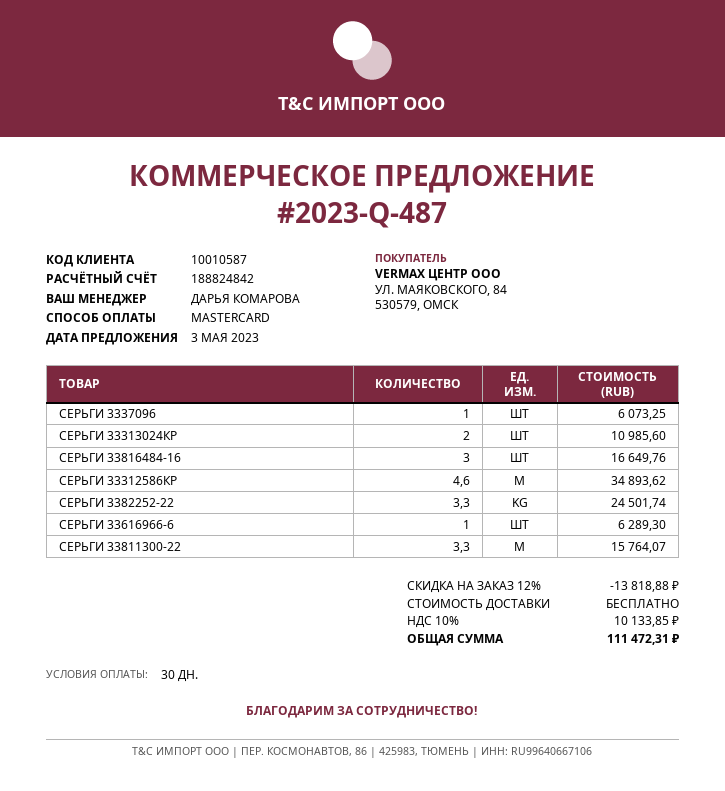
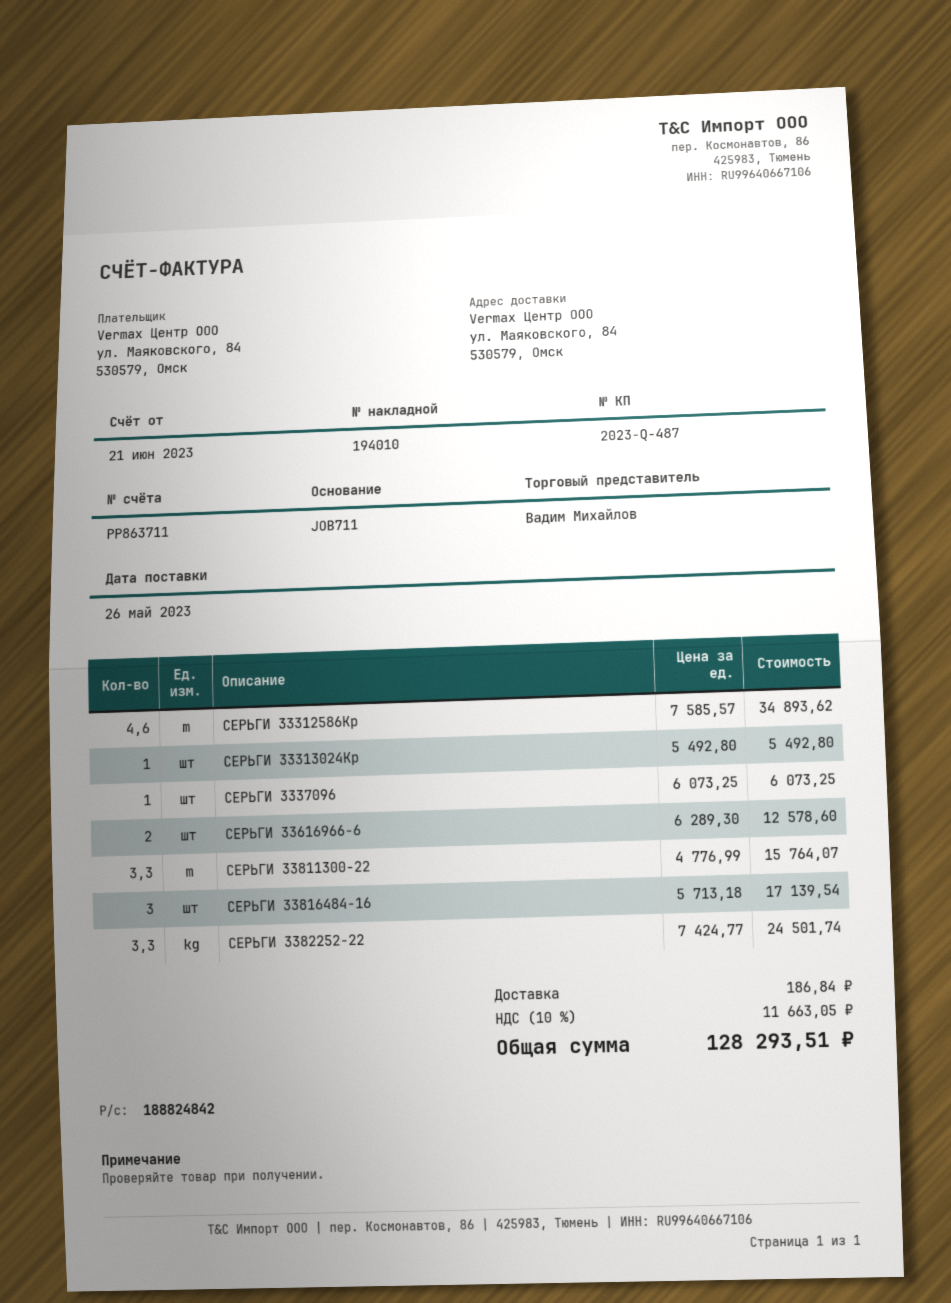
sales rep: ДАРЬЯ КОМАРОВА -> Вадим Михайлов
СЕРЬГИ 33313024КР: 2 for 10985.60 -> 1 for 5492.80
СЕРЬГИ 33816484-16: 3 for 16649.76 -> 3 for 17139.54
СЕРЬГИ 33616966-6: 1 for 6289.30 -> 2 for 12578.60
discount: 12% = 13818.88 -> none
shipping: 0.00 -> 186.84
tax: 10% = 10133.85 -> 10% = 11663.05
total: 111472.31 -> 128293.51

